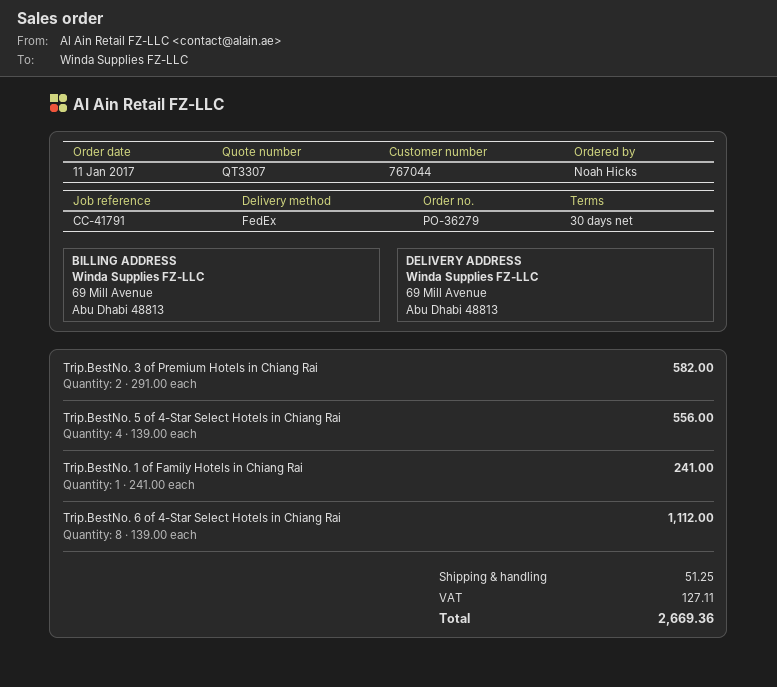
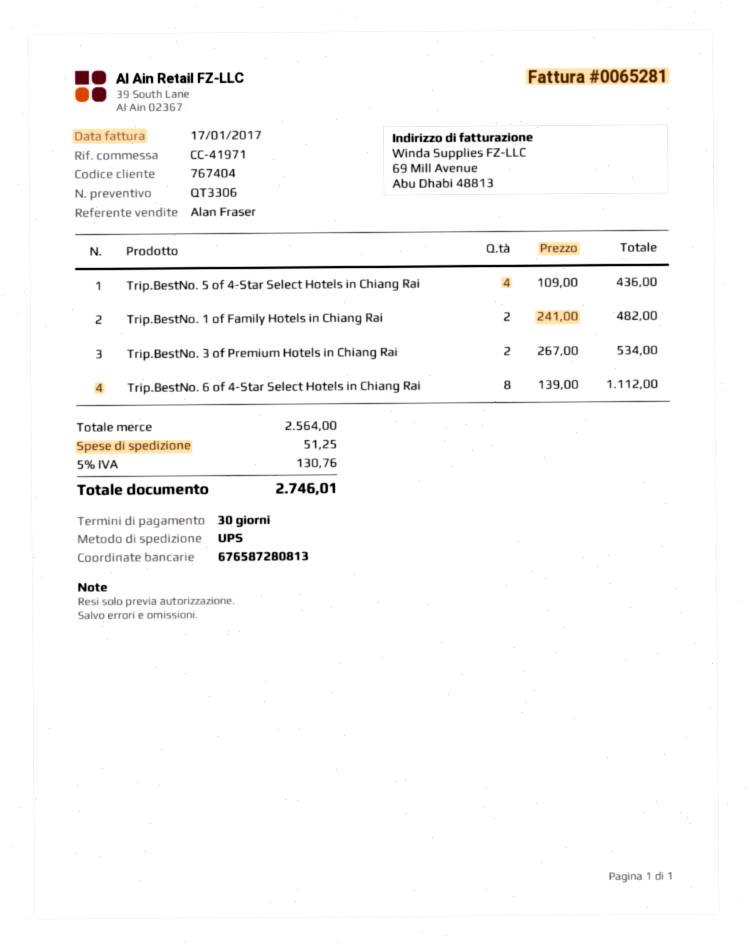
quote number: QT3307 -> QT3306
customer number: 767044 -> 767404
reference: CC-41791 -> CC-41971
shipping method: FedEx -> UPS
Trip.BestNo. 3 of Premium Hotels in Chiang Rai: 2 x 291.00 = 582.00 -> 2 x 267.00 = 534.00
Trip.BestNo. 5 of 4-Star Select Hotels in Chiang Rai: 4 x 139.00 = 556.00 -> 4 x 109.00 = 436.00
Trip.BestNo. 1 of Family Hotels in Chiang Rai: 1 x 241.00 = 241.00 -> 2 x 241.00 = 482.00
tax: 127.11 -> 130.76
total: 2669.36 -> 2746.01

